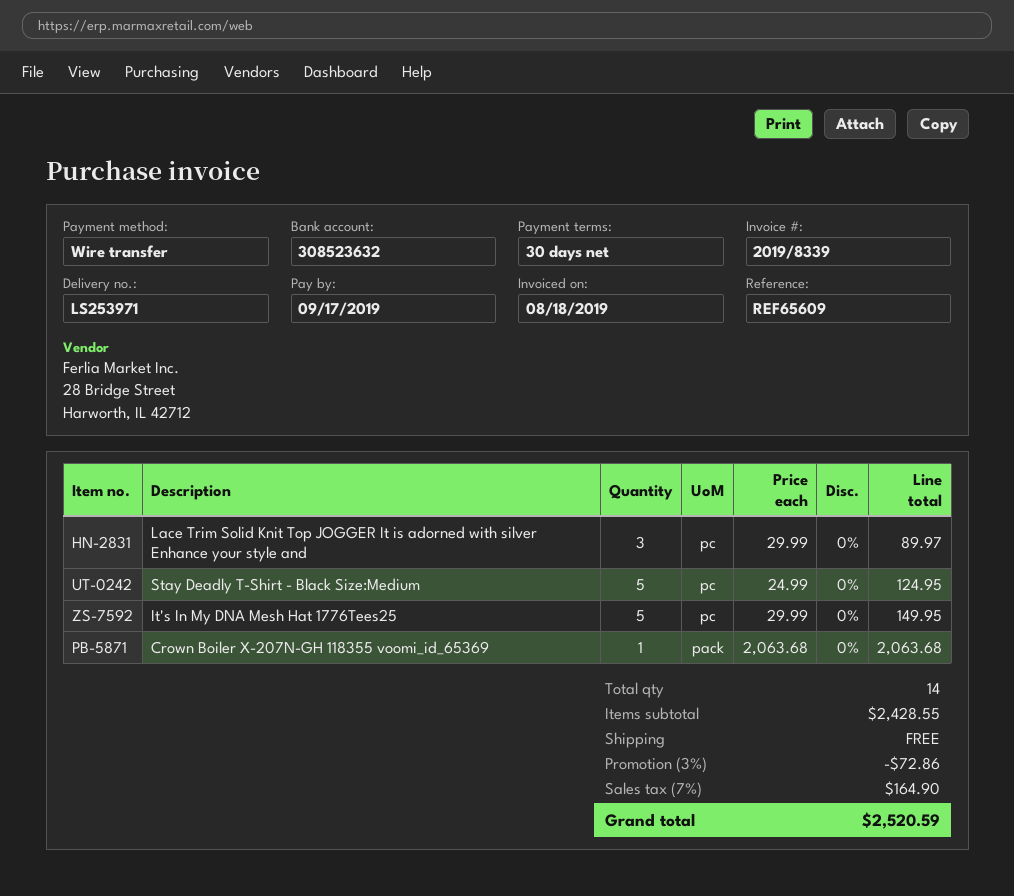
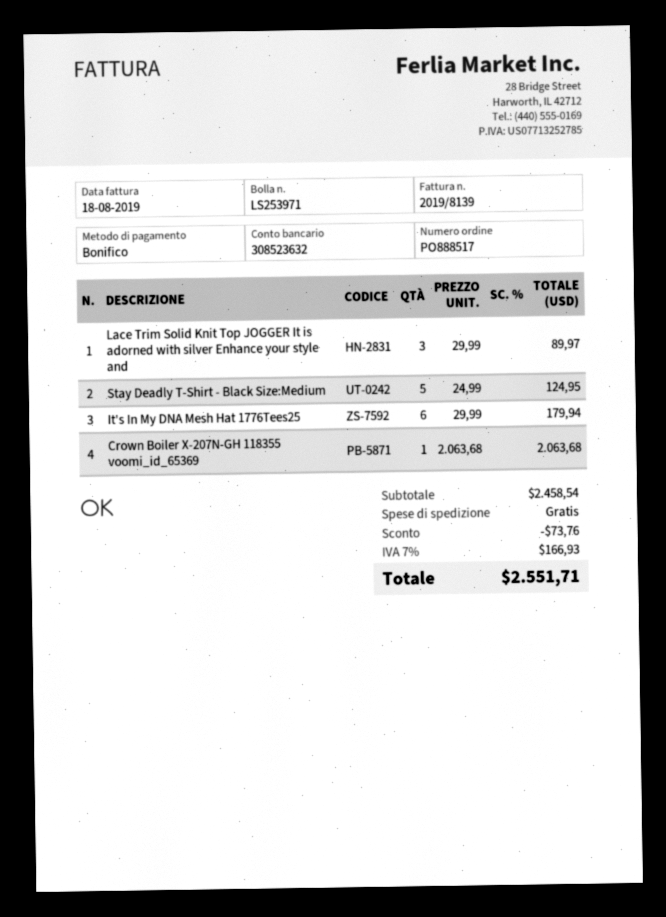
invoice number: 2019/8339 -> 2019/8139
It's In My DNA Mesh Hat 1776Tees25: 5 x 29.99 = 149.95 -> 6 x 29.99 = 179.94
subtotal: 2428.55 -> 2458.54
discount: 72.86 -> 73.76
tax: 7% = 164.90 -> 7% = 166.93
total: 2520.59 -> 2551.71

